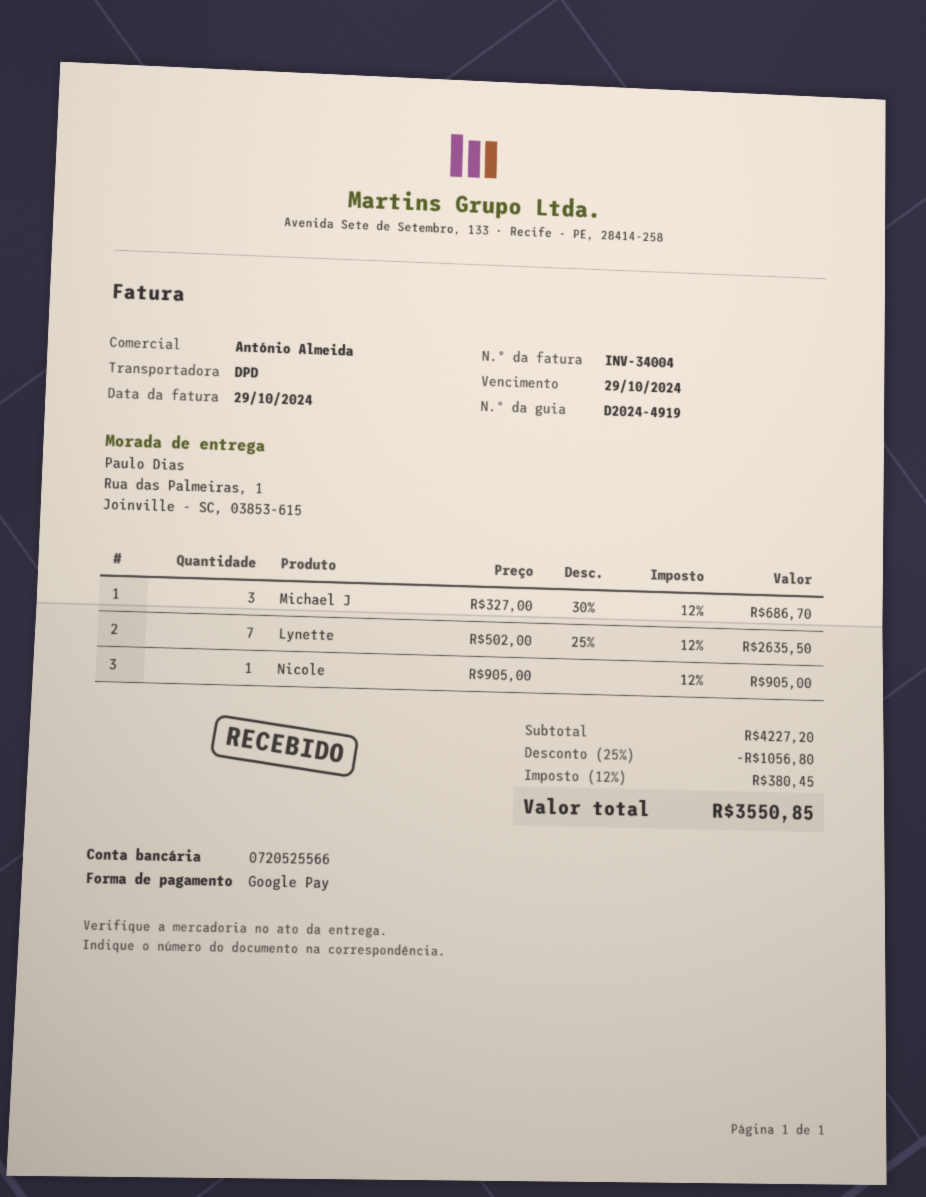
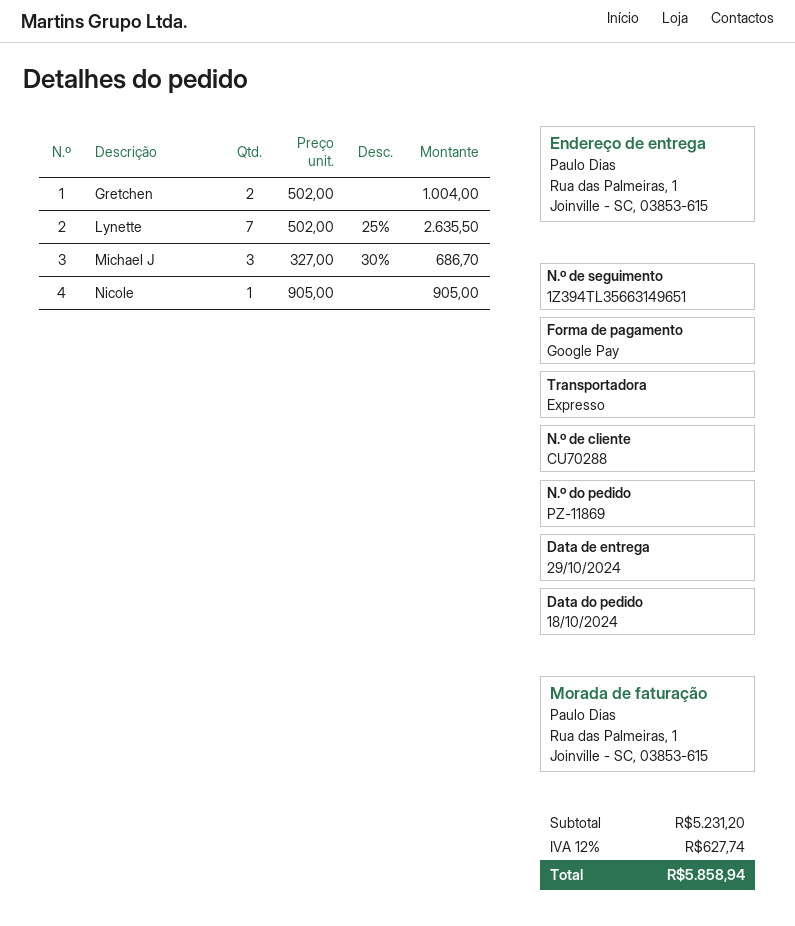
shipping method: DPD -> express
Gretchen: none -> 2 x 502.00 = 1004.00
subtotal: 4227.20 -> 5231.20
discount: 25% = 1056.80 -> none
tax: 12% = 380.45 -> 12% = 627.74
total: 3550.85 -> 5858.94

